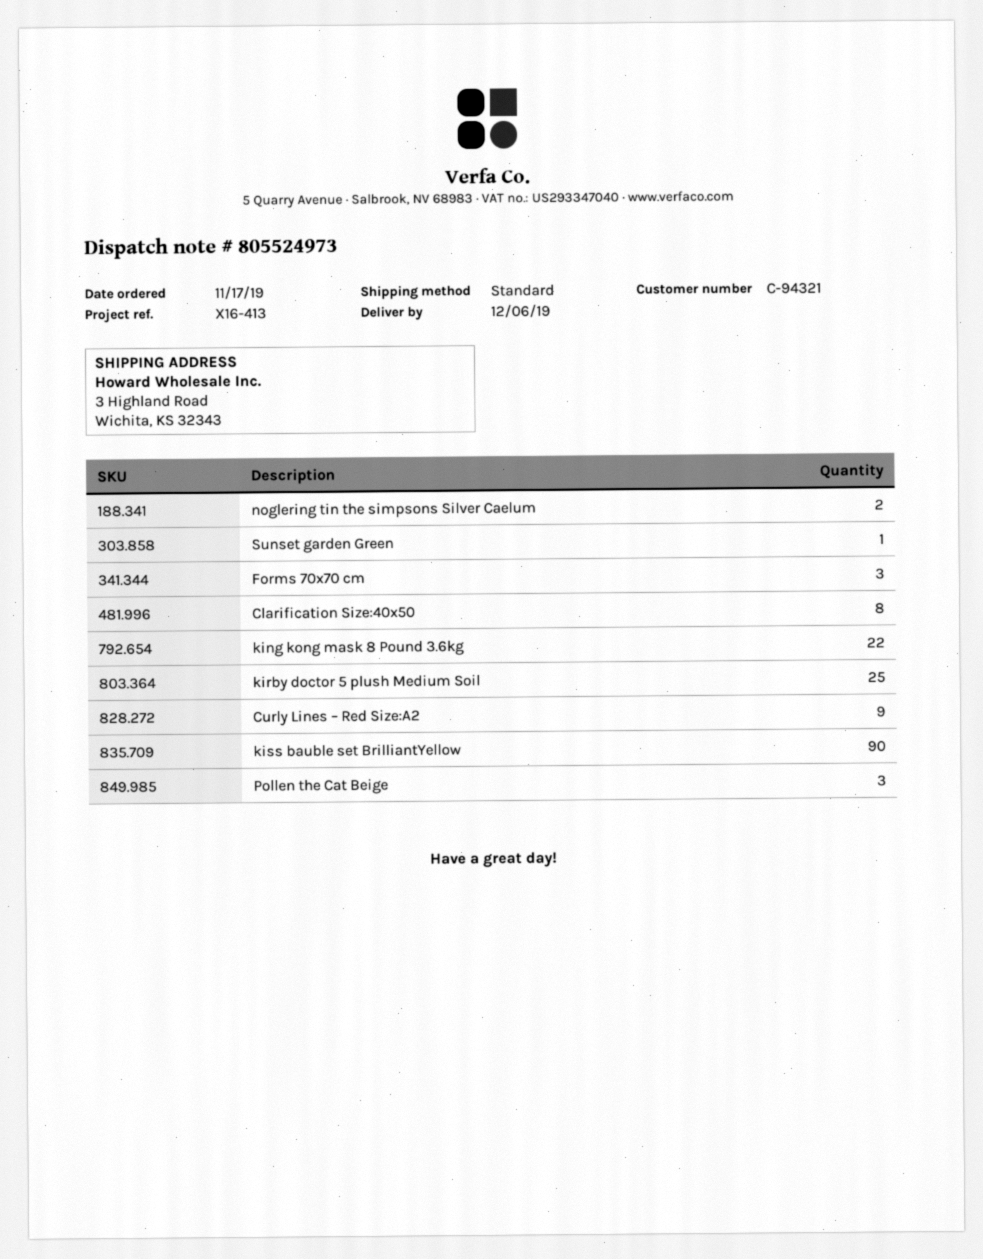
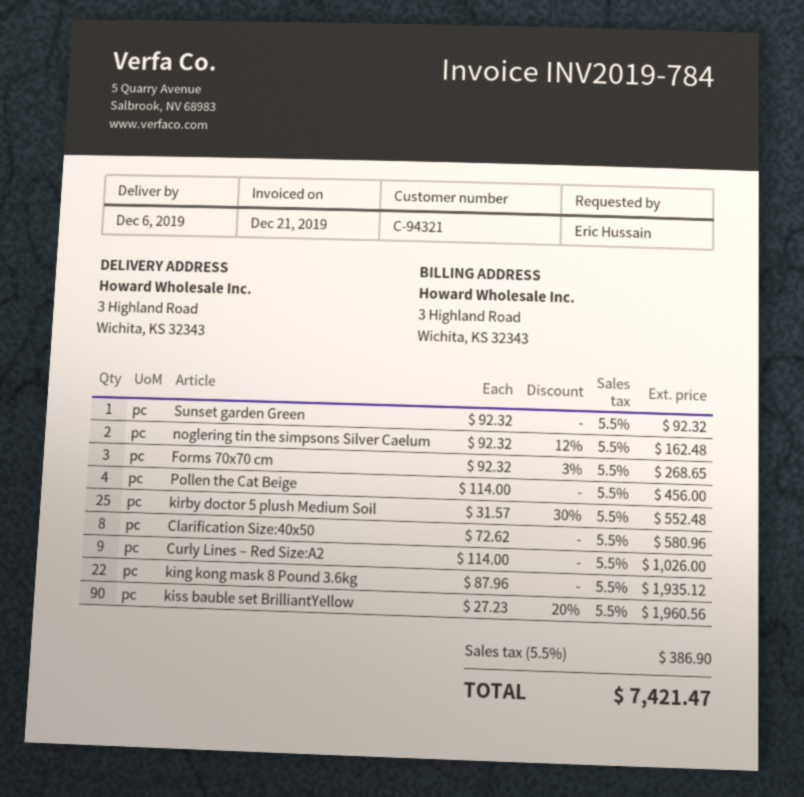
Pollen the Cat Beige: 3 -> 4

